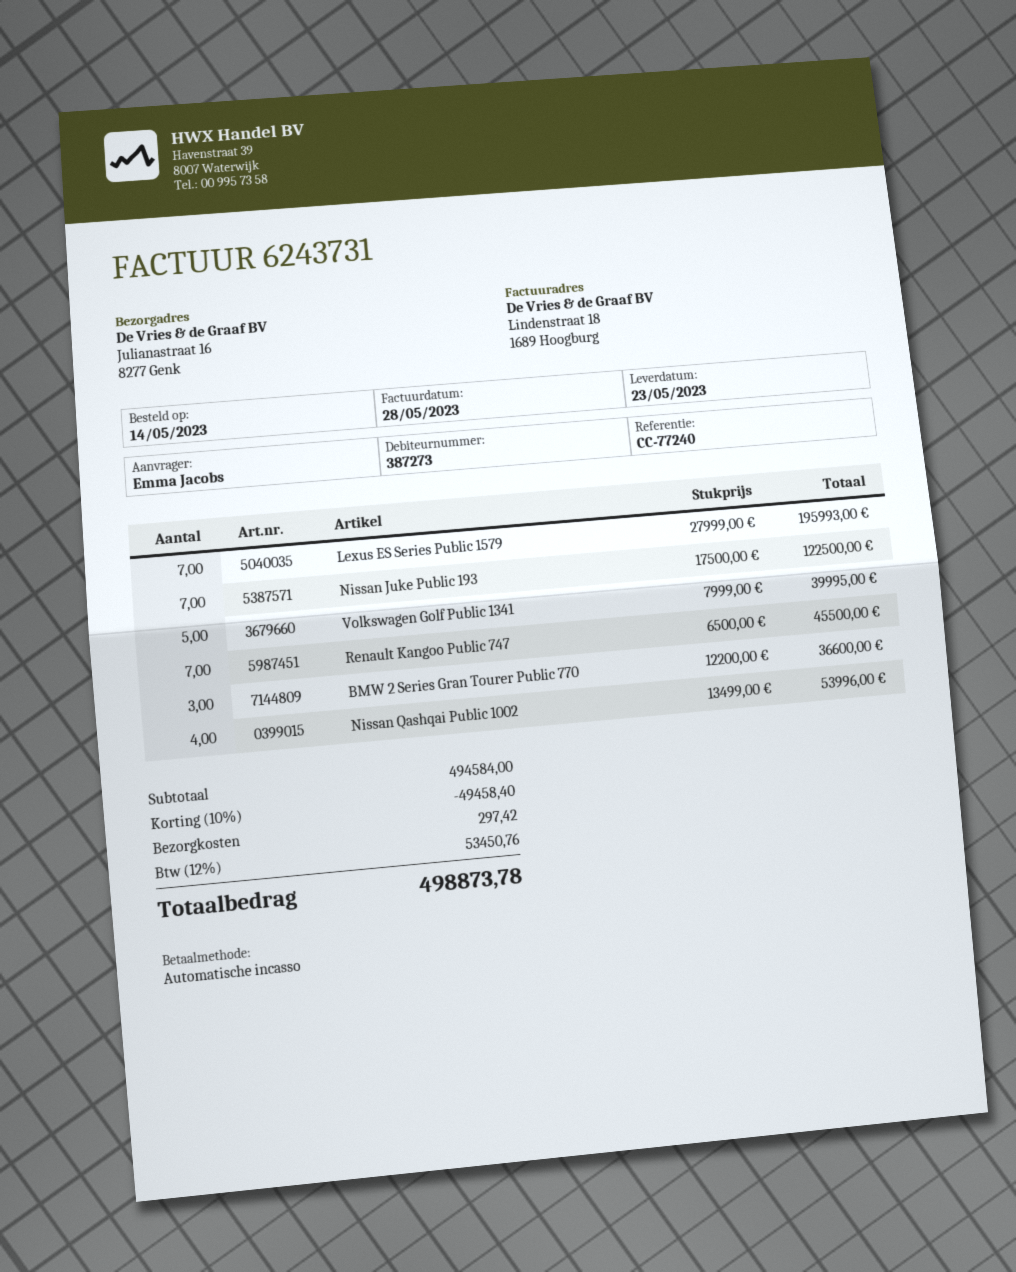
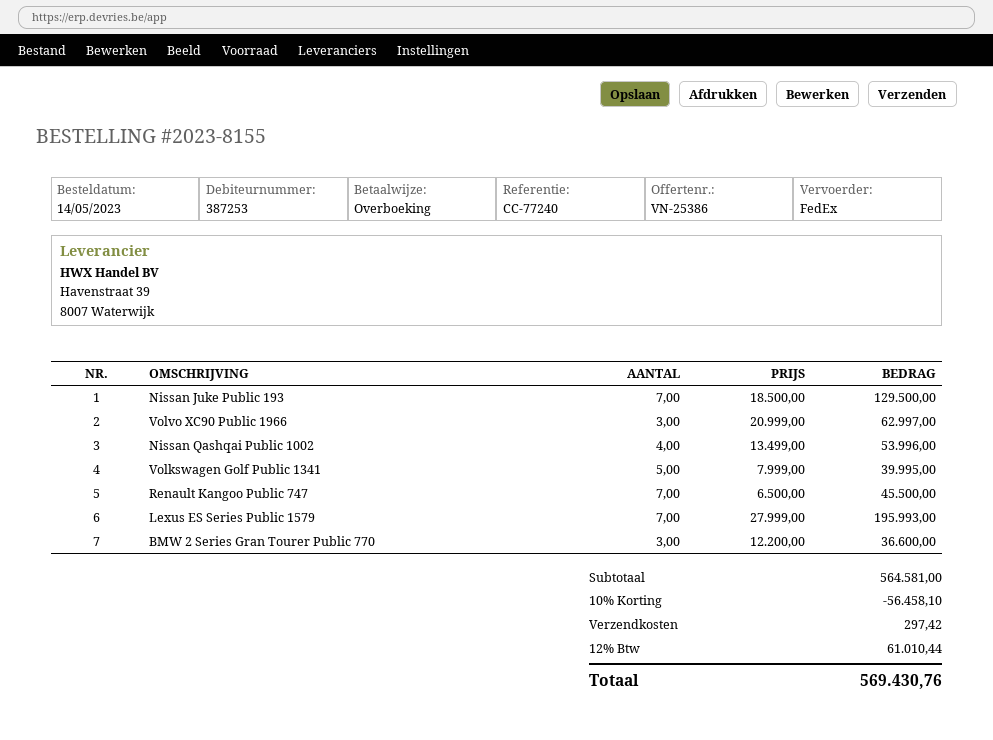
customer number: 387273 -> 387253
payment method: direct debit -> bank transfer
Nissan Juke Public 193: 7 x 17500.00 = 122500.00 -> 7 x 18500.00 = 129500.00
Volvo XC90 Public 1966: none -> 3 x 20999.00 = 62997.00
subtotal: 494584.00 -> 564581.00
discount: 10% = 49458.40 -> 10% = 56458.10
tax: 12% = 53450.76 -> 12% = 61010.44
total: 498873.78 -> 569430.76

